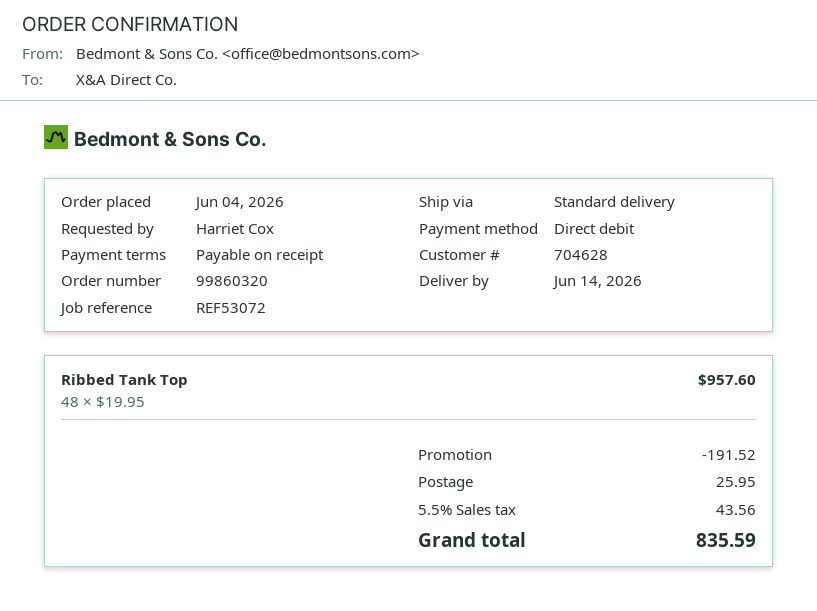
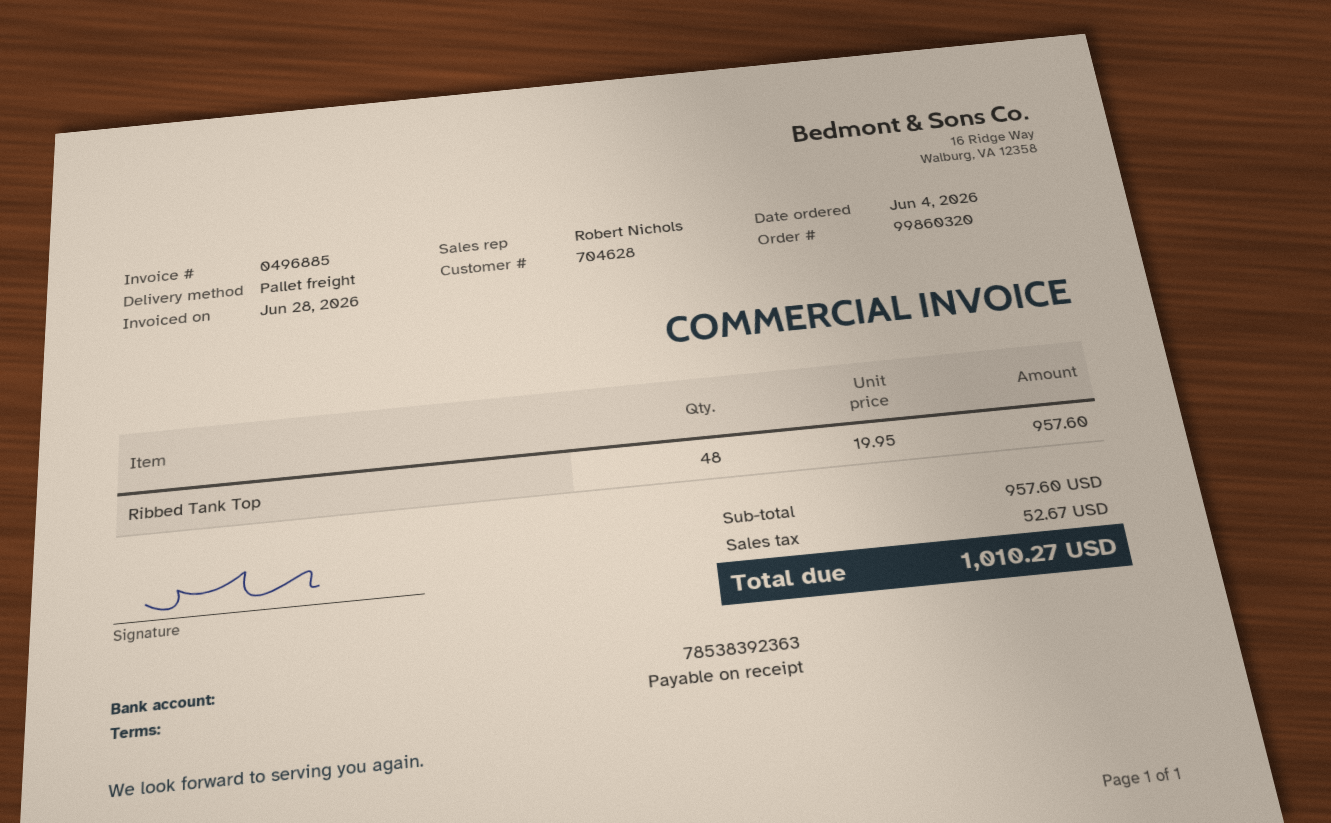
shipping method: standard -> pallet freight
discount: 191.52 -> none
shipping: 25.95 -> none
tax: 43.56 -> 52.67
total: 835.59 -> 1010.27

